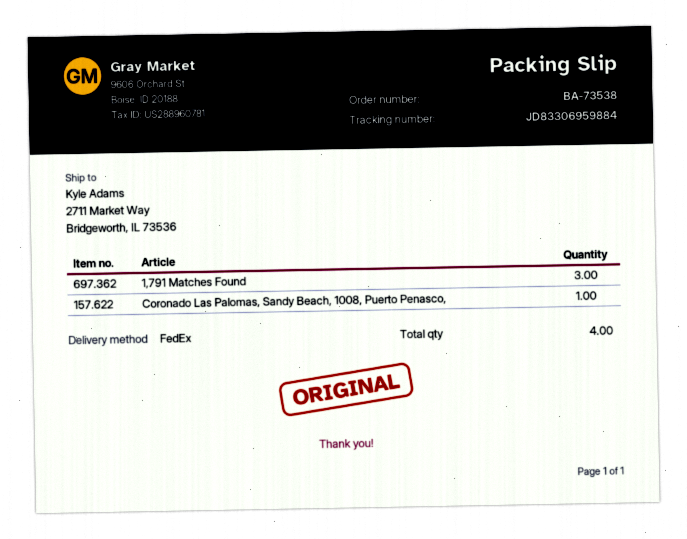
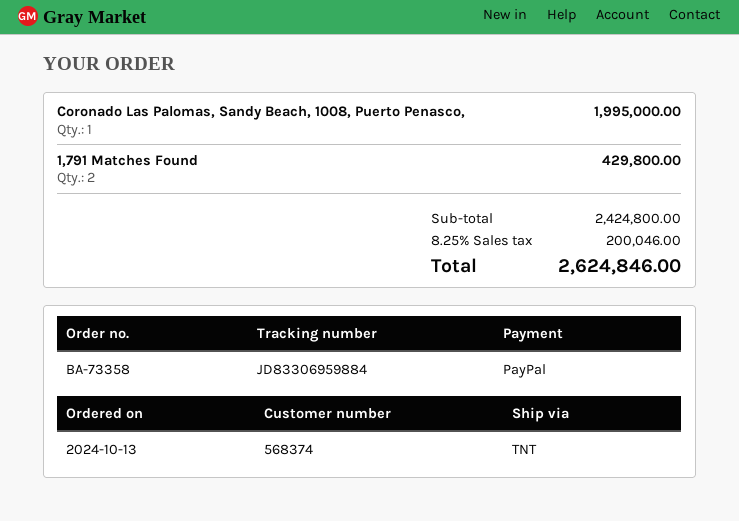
order number: BA-73538 -> BA-73358
shipping method: FedEx -> TNT
1,791 Matches Found: 3 -> 2

